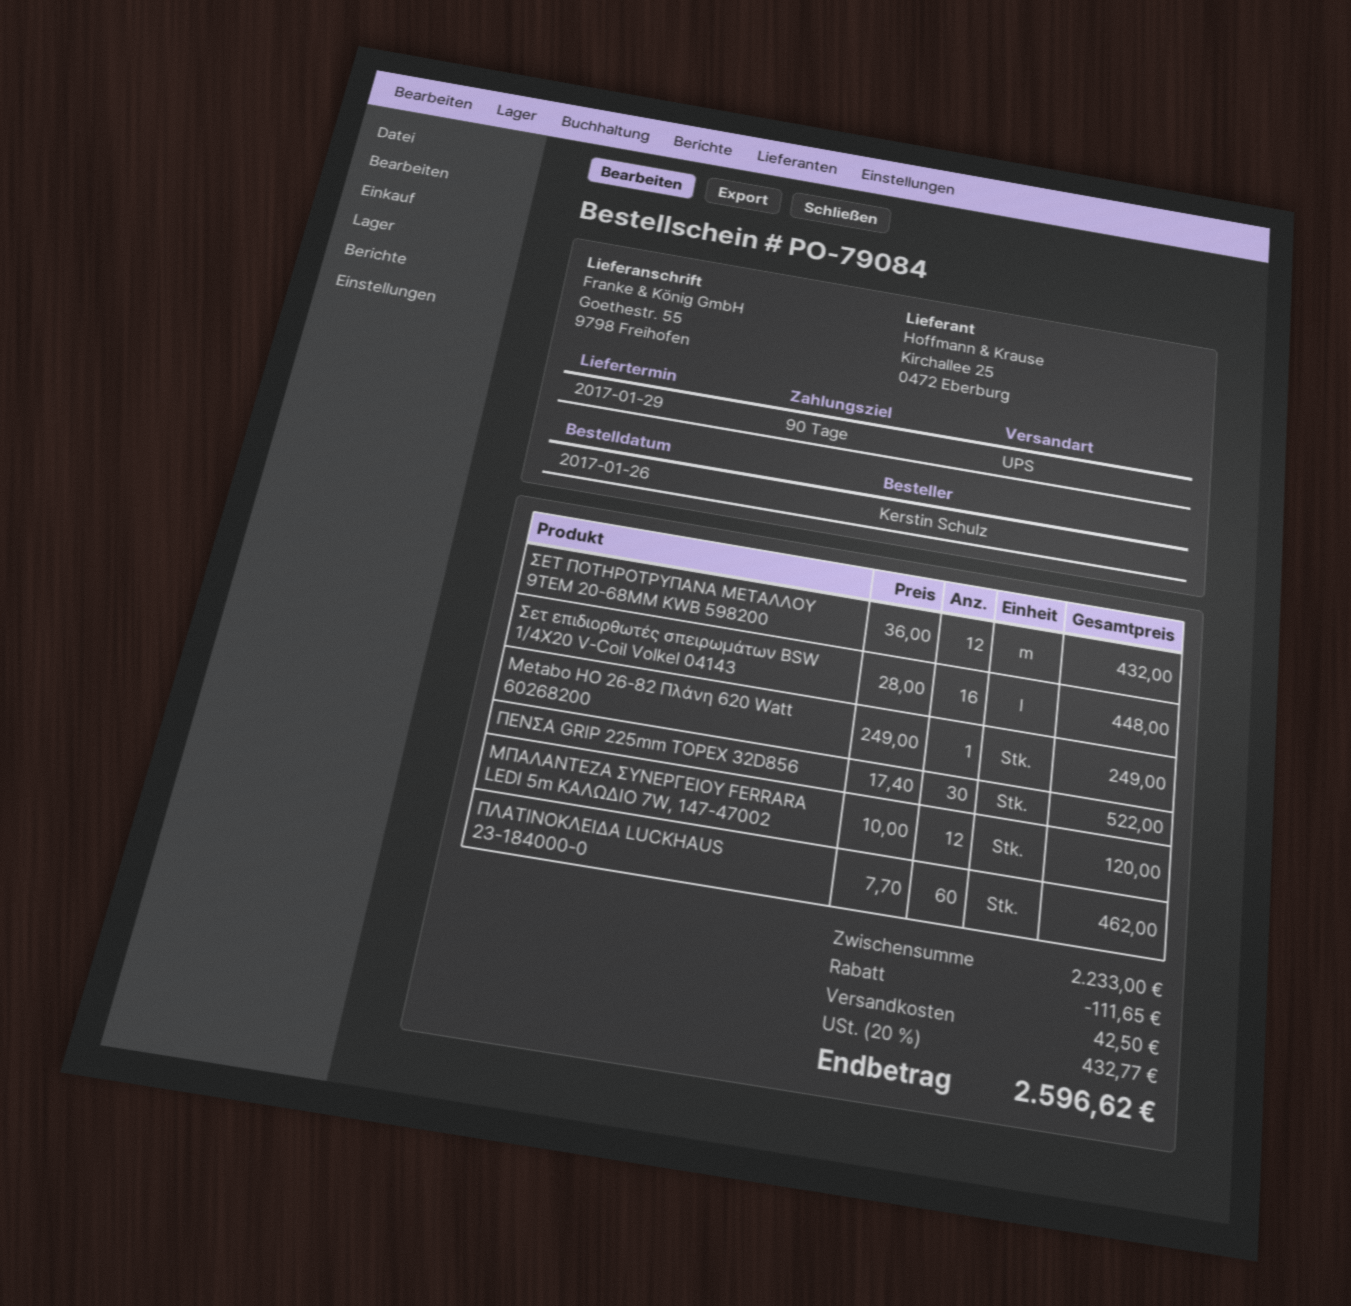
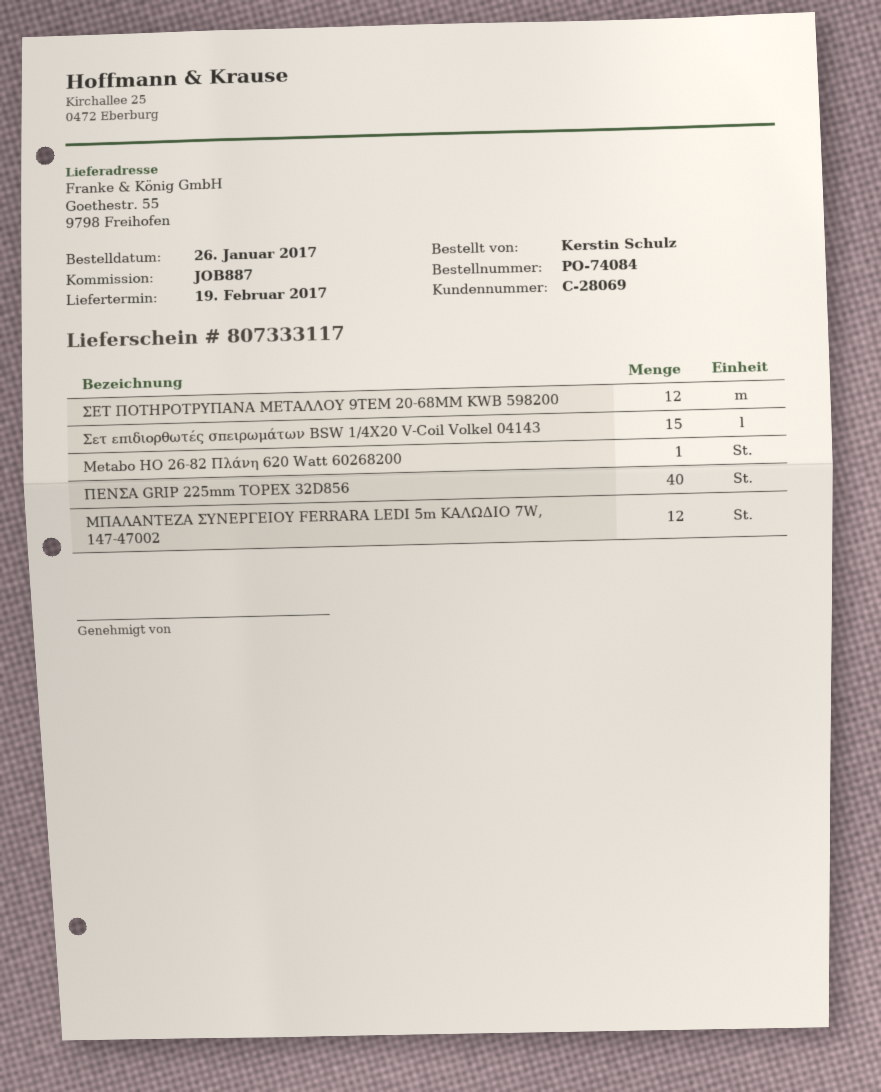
order number: PO-79084 -> PO-74084
delivery date: 2017-01-29 -> 2017-02-19
Σετ επιδιορθωτές σπειρωμάτων BSW 1/4X20 V-Coil Volkel 04143: 16 -> 15
ΠΕΝΣΑ GRIP 225mm TOPEX 32D856: 30 -> 40
ΠΛΑΤΙΝΟΚΛΕΙΔΑ LUCKHAUS 23-184000-0: 60 -> none

